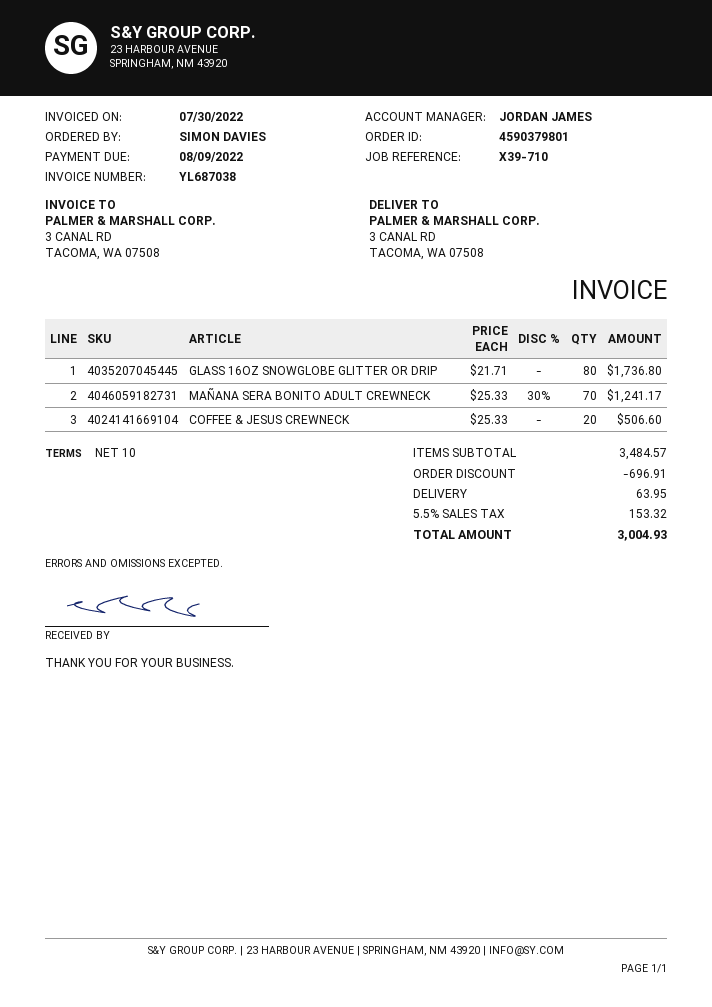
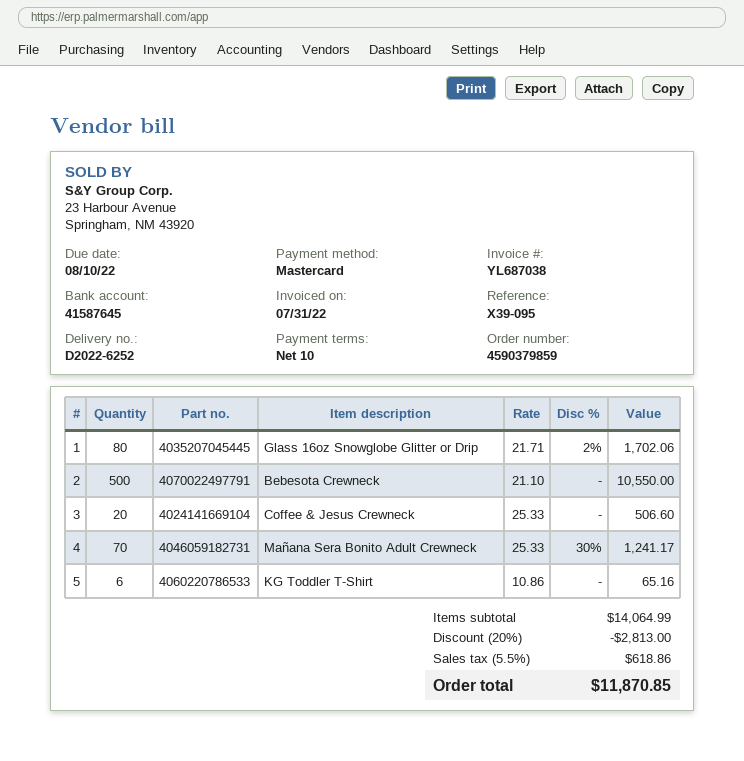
order number: 4590379801 -> 4590379859
invoice date: 2022-07-30 -> 2022-07-31
due date: 2022-08-09 -> 2022-08-10
reference: X39-710 -> X39-095
GLASS 16OZ SNOWGLOBE GLITTER OR DRIP: 80 x 21.71 = 1736.80 -> 80 x 21.71 - 2% = 1702.06
Bebesota Crewneck: none -> 500 x 21.10 = 10550.00
KG Toddler T-Shirt: none -> 6 x 10.86 = 65.16
subtotal: 3484.57 -> 14064.99
discount: 696.91 -> 2813.00
shipping: 63.95 -> none
tax: 5.5% = 153.32 -> 5.5% = 618.86
total: 3004.93 -> 11870.85

